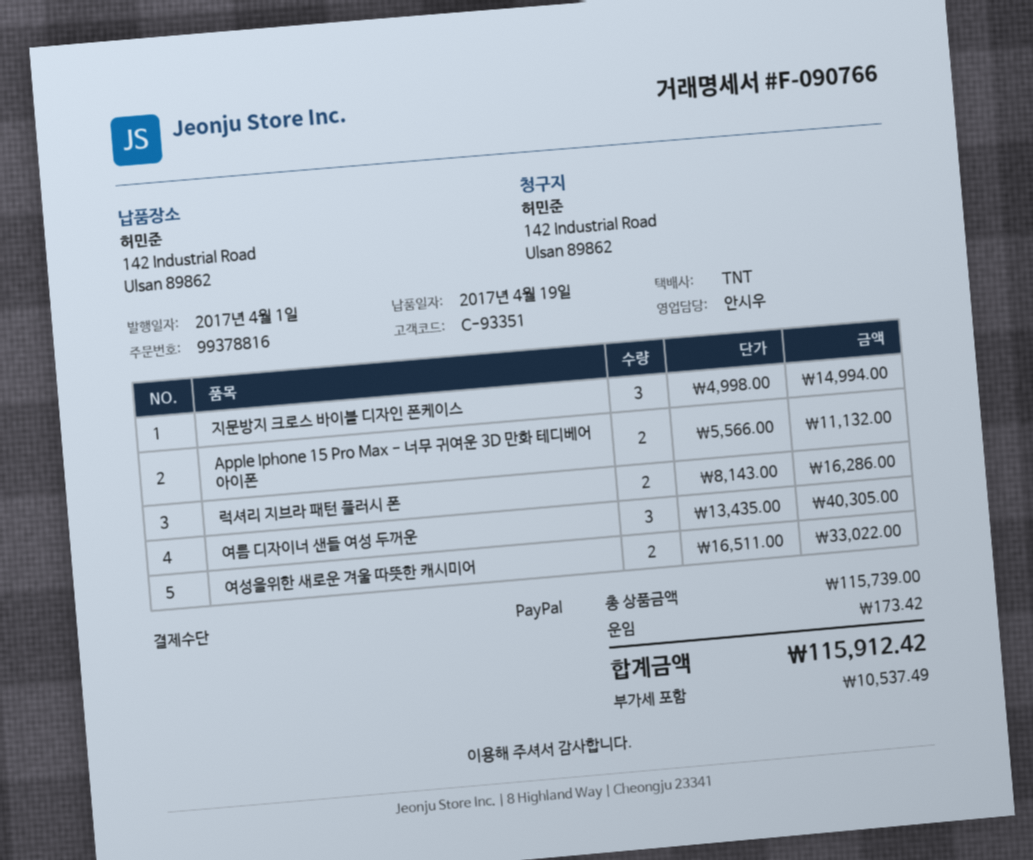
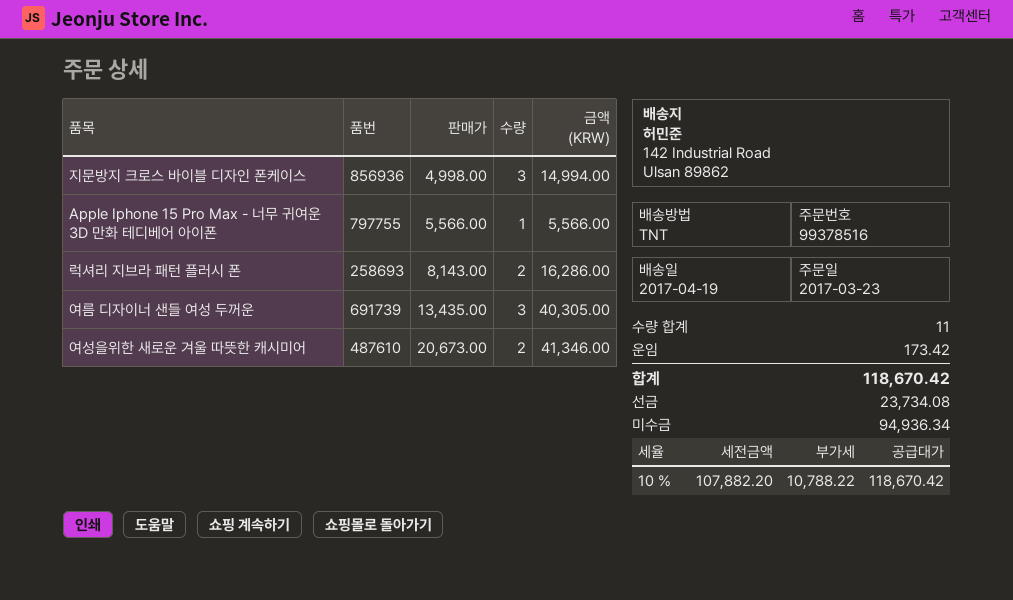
order number: 99378816 -> 99378516
Apple Iphone 15 Pro Max - 너무 귀여운 3D 만화 테디베어 아이폰: 2 x 5566.00 = 11132.00 -> 1 x 5566.00 = 5566.00
여성을위한 새로운 겨울 따뜻한 캐시미어: 2 x 16511.00 = 33022.00 -> 2 x 20673.00 = 41346.00
tax: 10537.49 -> 10788.22
total: 115912.42 -> 118670.42

